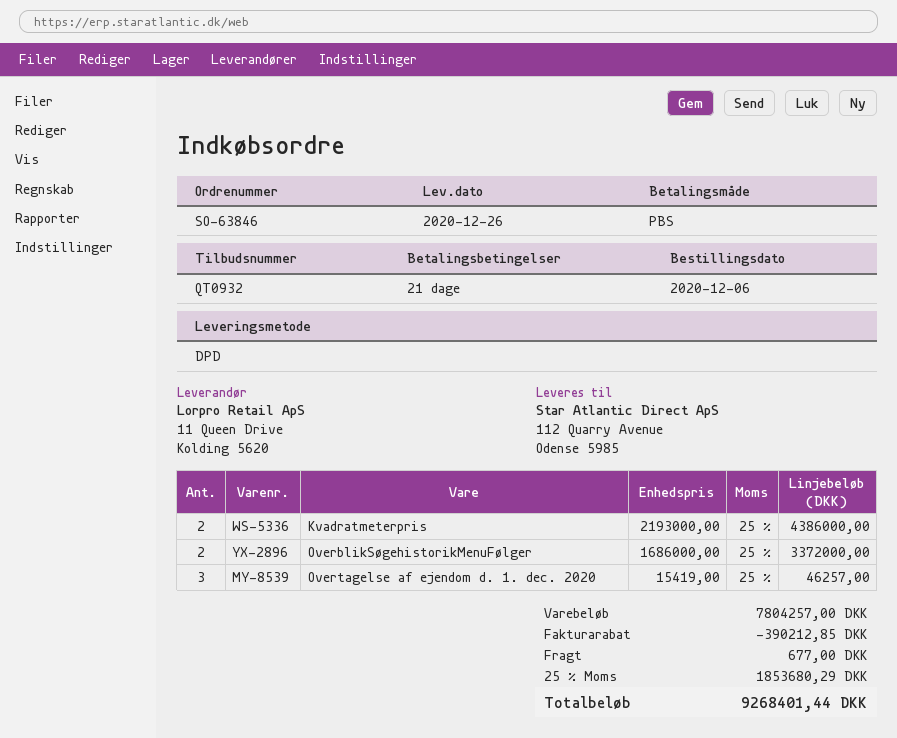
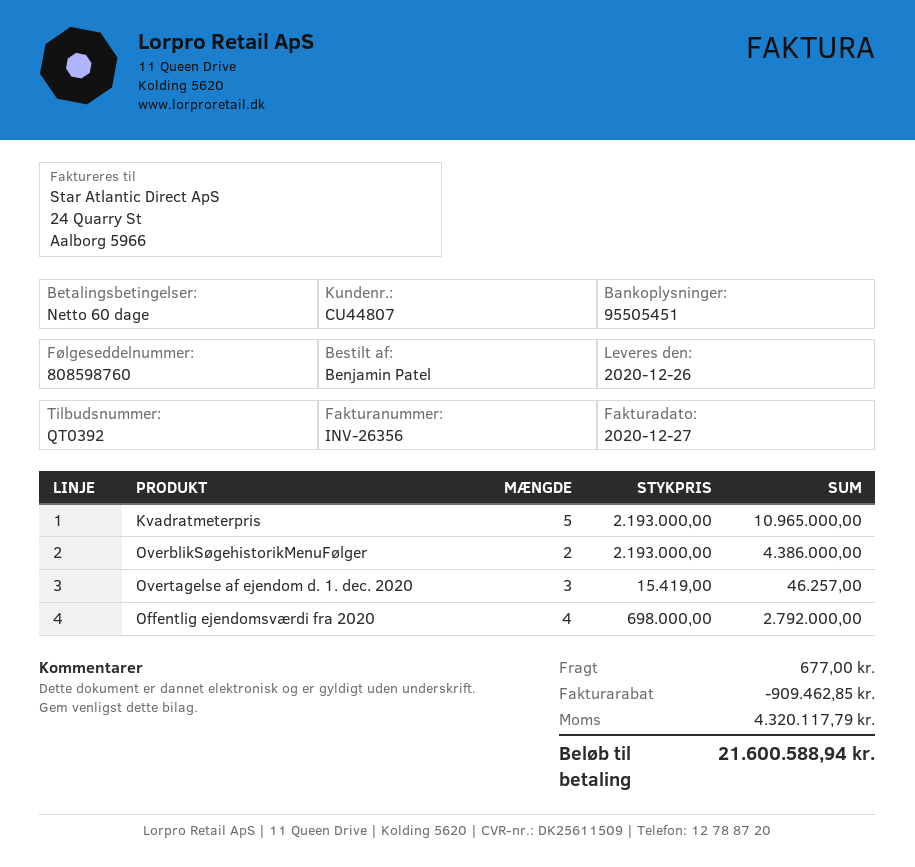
quote number: QT0932 -> QT0392
payment terms: 21 days -> 60 days
Kvadratmeterpris: 2 x 2193000.00 = 4386000.00 -> 5 x 2193000.00 = 10965000.00
OverblikSøgehistorikMenuFølger: 2 x 1686000.00 = 3372000.00 -> 2 x 2193000.00 = 4386000.00
Offentlig ejendomsværdi fra 2020: none -> 4 x 698000.00 = 2792000.00
discount: 390212.85 -> 909462.85
tax: 1853680.29 -> 4320117.79
total: 9268401.44 -> 21600588.94

